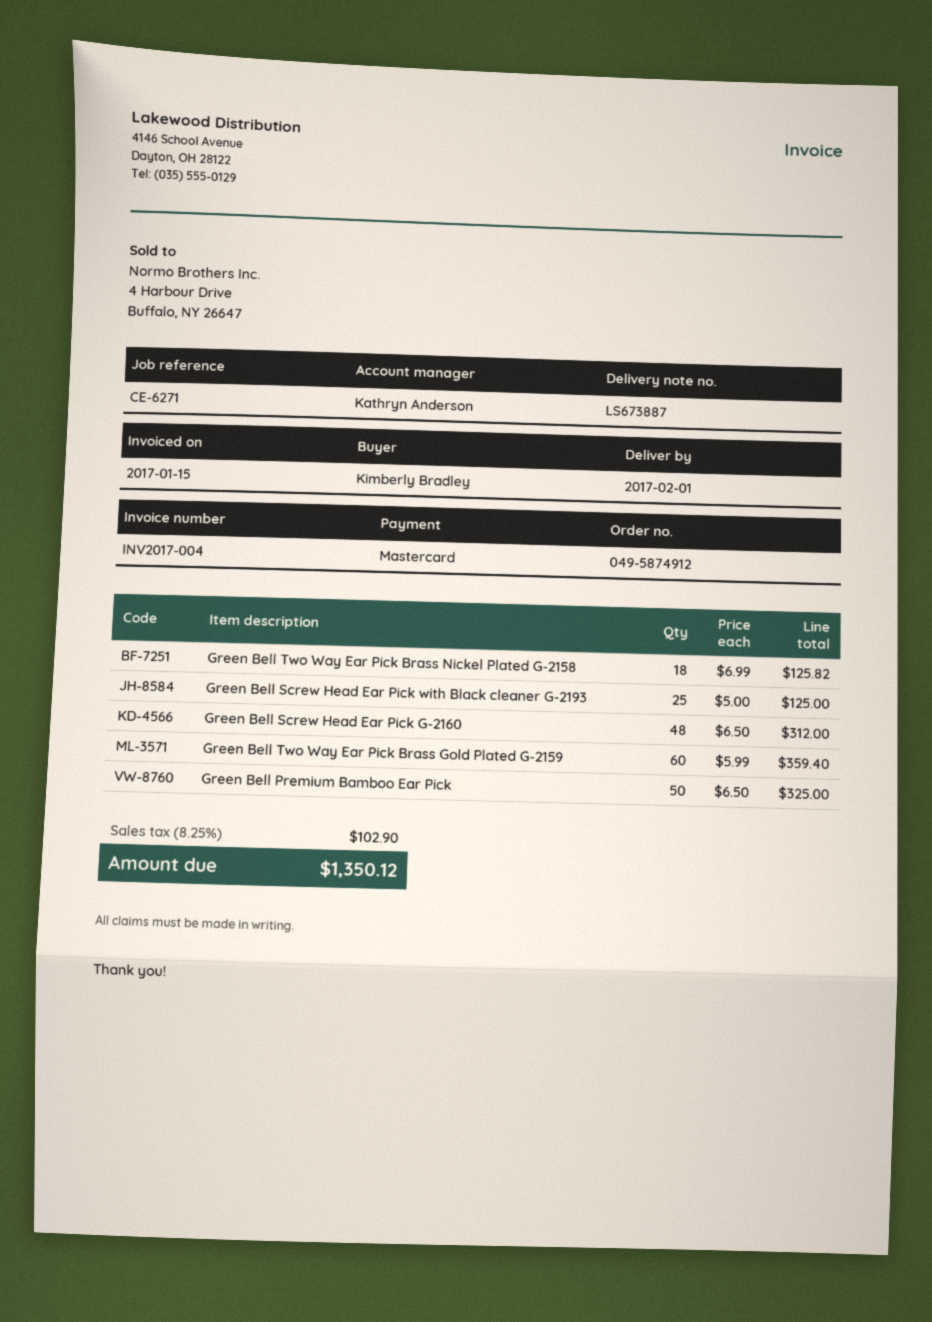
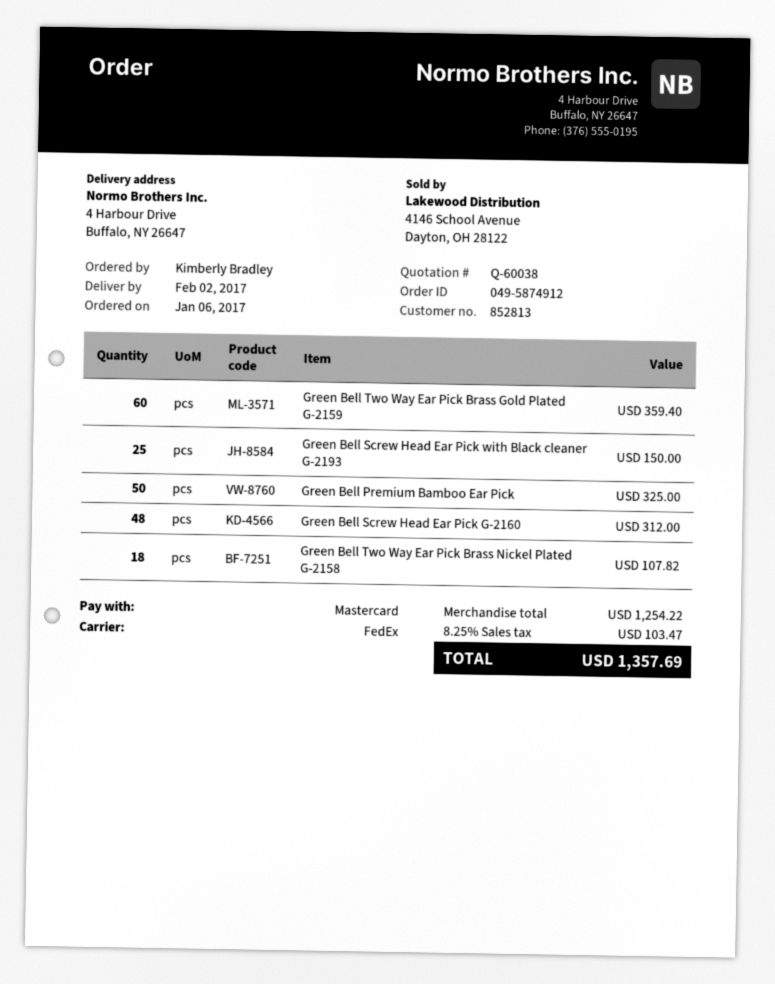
delivery date: 2017-02-01 -> 2017-02-02
Green Bell Two Way Ear Pick Brass Nickel Plated G-2158: 18 for 125.82 -> 18 for 107.82
Green Bell Screw Head Ear Pick with Black cleaner G-2193: 25 for 125.00 -> 25 for 150.00
tax: 8.25% = 102.90 -> 8.25% = 103.47
total: 1350.12 -> 1357.69

